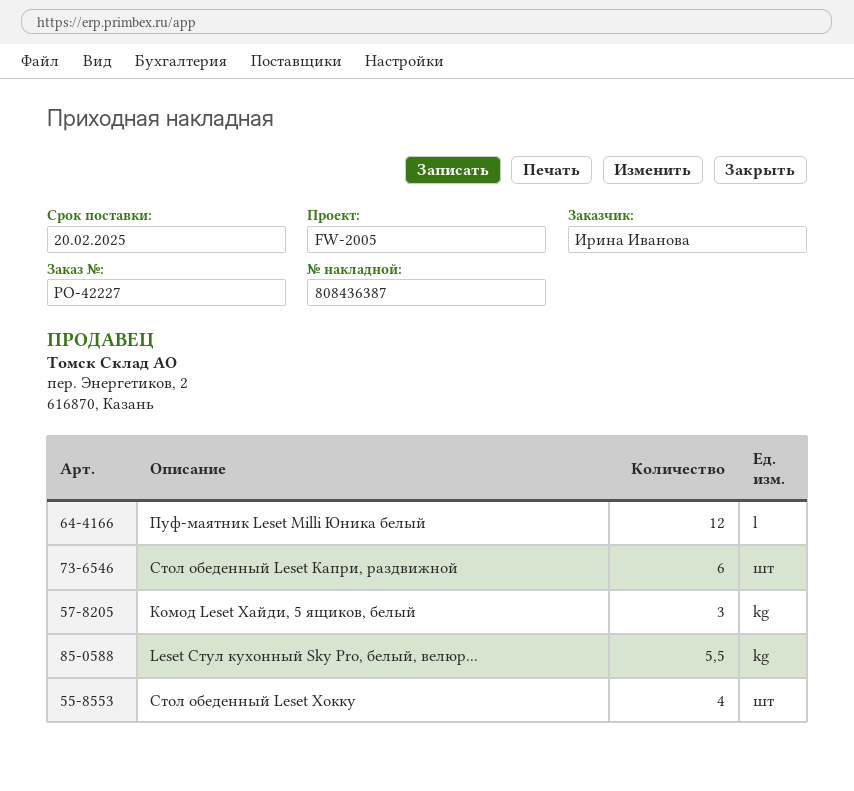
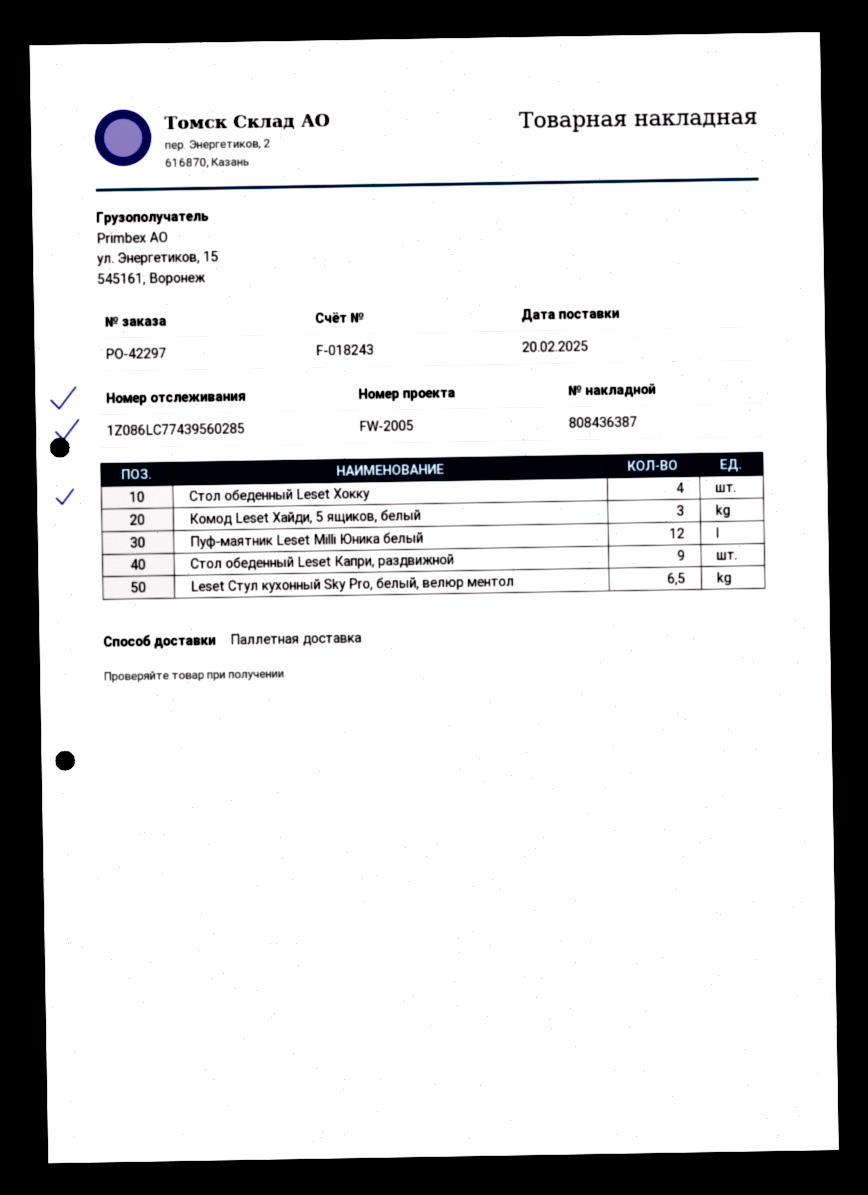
order number: PO-42227 -> PO-42297
Стол обеденный Leset Капри, раздвижной: 6 -> 9
Leset Стул кухонный Sky Pro, белый, велюр...: 5.5 -> 6.5

